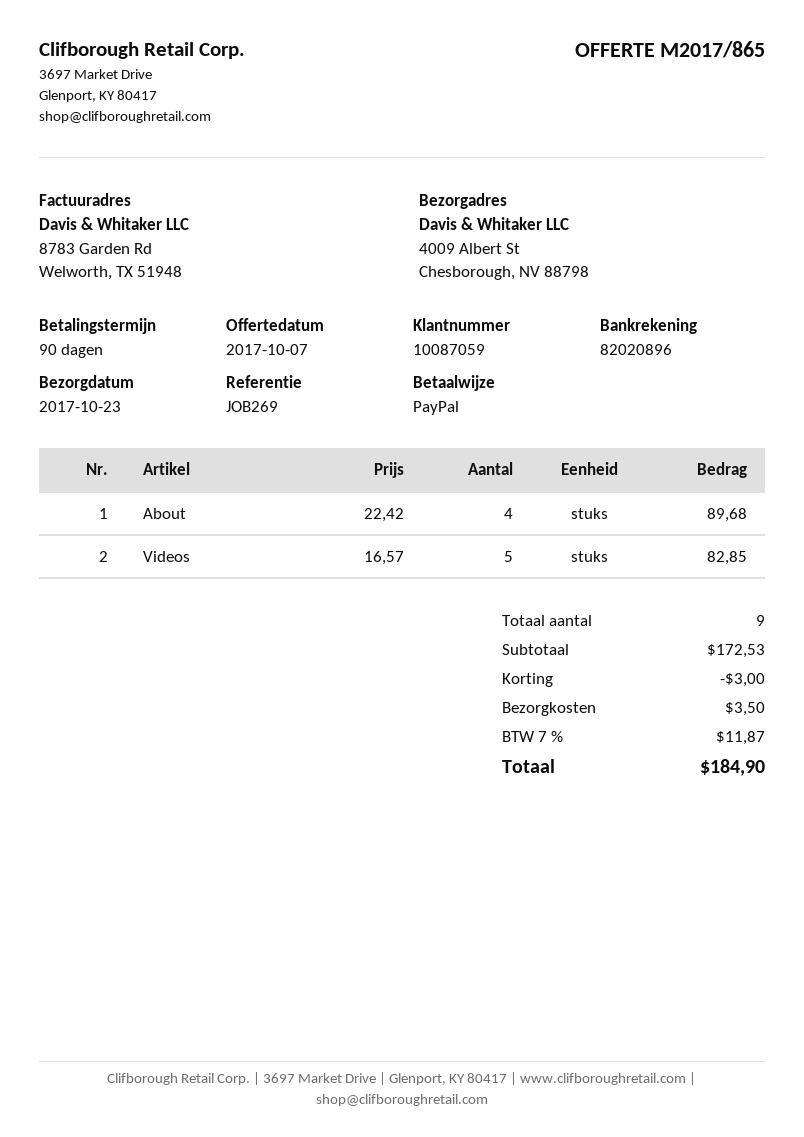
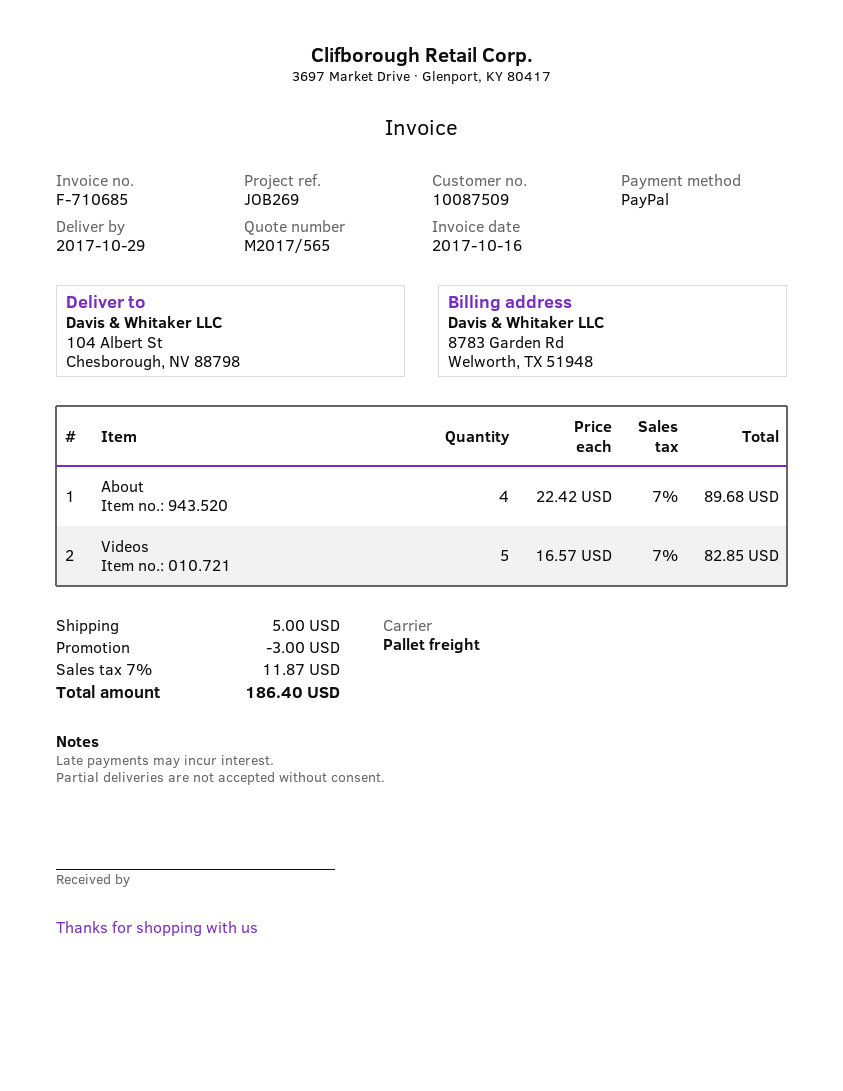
quote number: M2017/865 -> M2017/565
delivery date: 2017-10-23 -> 2017-10-29
customer number: 10087059 -> 10087509
ship to: 4009 Albert St, Chesborough, NV 88798 -> 104 Albert St, Chesborough, NV 88798
shipping: 3.50 -> 5.00
total: 184.90 -> 186.40

